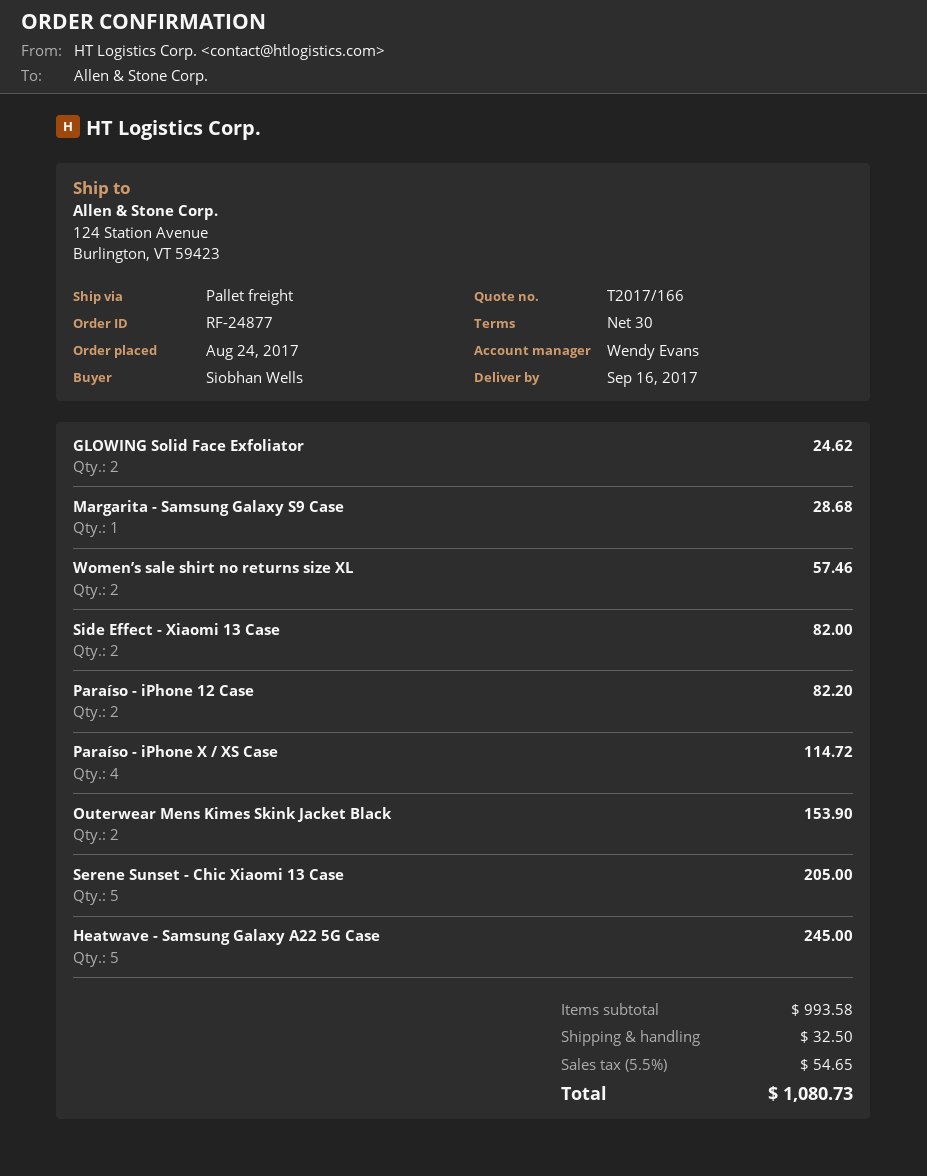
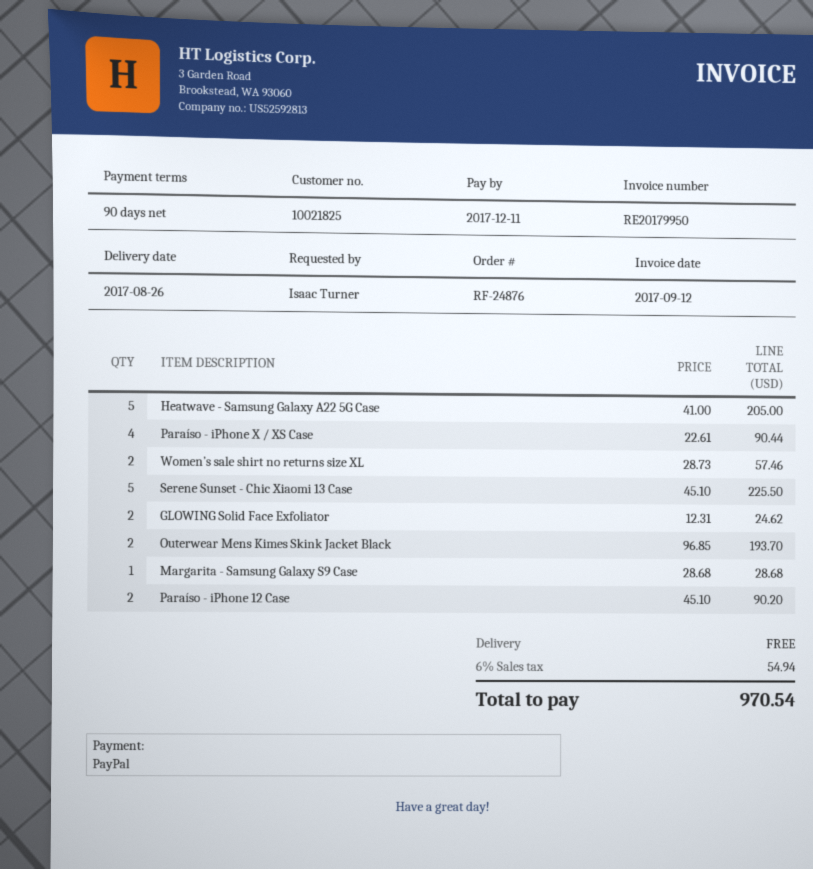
order number: RF-24877 -> RF-24876
delivery date: 2017-09-16 -> 2017-08-26
payment terms: 30 days -> 90 days
ordered by: Siobhan Wells -> Isaac Turner
Side Effect - Xiaomi 13 Case: 2 for 82.00 -> none
Paraíso - iPhone 12 Case: 2 for 82.20 -> 2 for 90.20
Paraíso - iPhone X / XS Case: 4 for 114.72 -> 4 for 90.44
Outerwear Mens Kimes Skink Jacket Black: 2 for 153.90 -> 2 for 193.70
Serene Sunset - Chic Xiaomi 13 Case: 5 for 205.00 -> 5 for 225.50
Heatwave - Samsung Galaxy A22 5G Case: 5 for 245.00 -> 5 for 205.00
shipping: 32.50 -> 0.00
tax: 5.5% = 54.65 -> 6% = 54.94
total: 1080.73 -> 970.54

